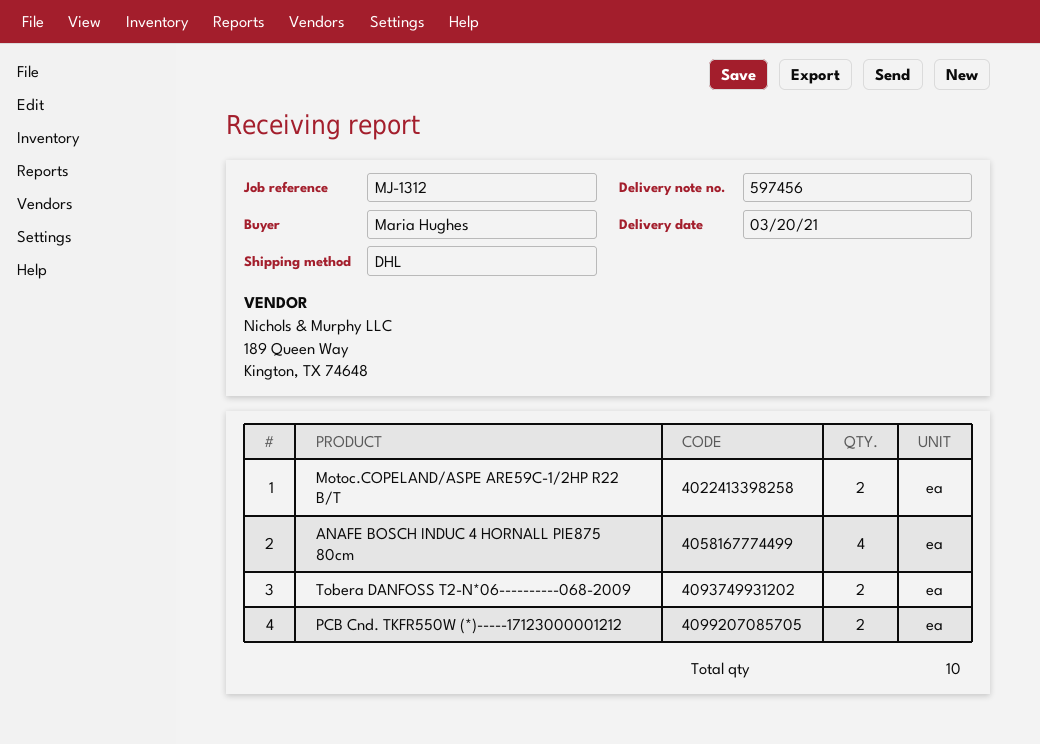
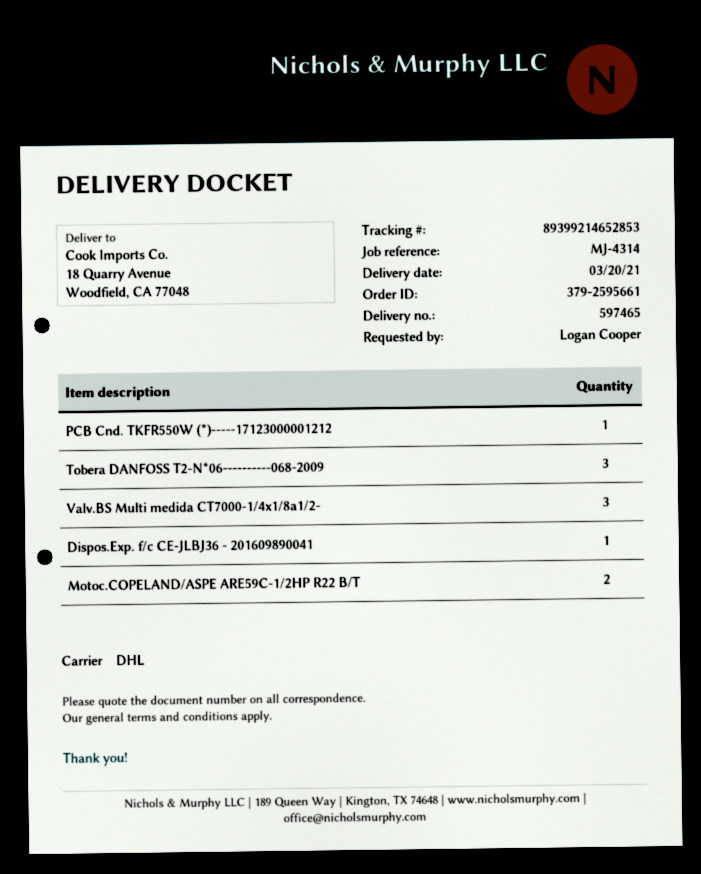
delivery note number: 597456 -> 597465
reference: MJ-1312 -> MJ-4314
ordered by: Maria Hughes -> Logan Cooper
ANAFE BOSCH INDUC 4 HORNALL PIE875 80cm: 4 -> none
Tobera DANFOSS T2-N*06----------068-2009: 2 -> 3
PCB Cnd. TKFR550W (*)-----17123000001212: 2 -> 1
Valv.BS Multi medida CT7000-1/4x1/8a1/2-: none -> 3
Dispos.Exp. f/c CE-JLBJ36 - 201609890041: none -> 1

